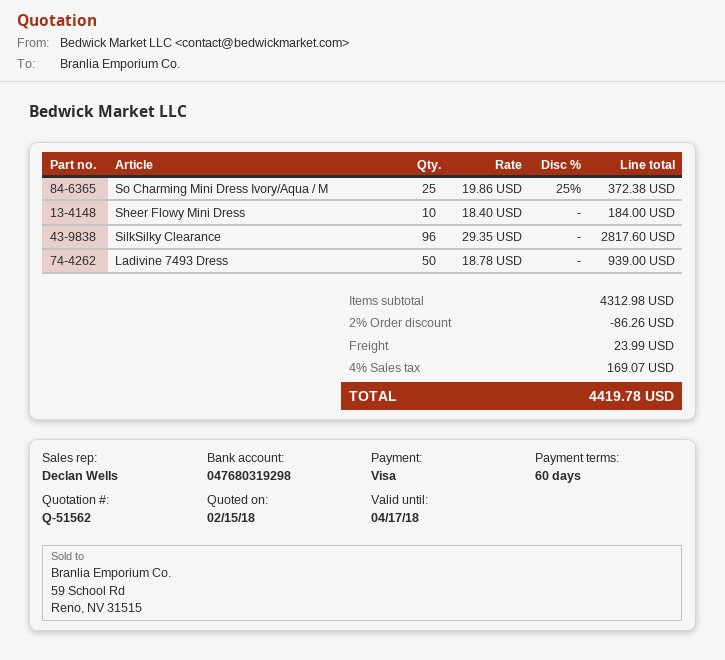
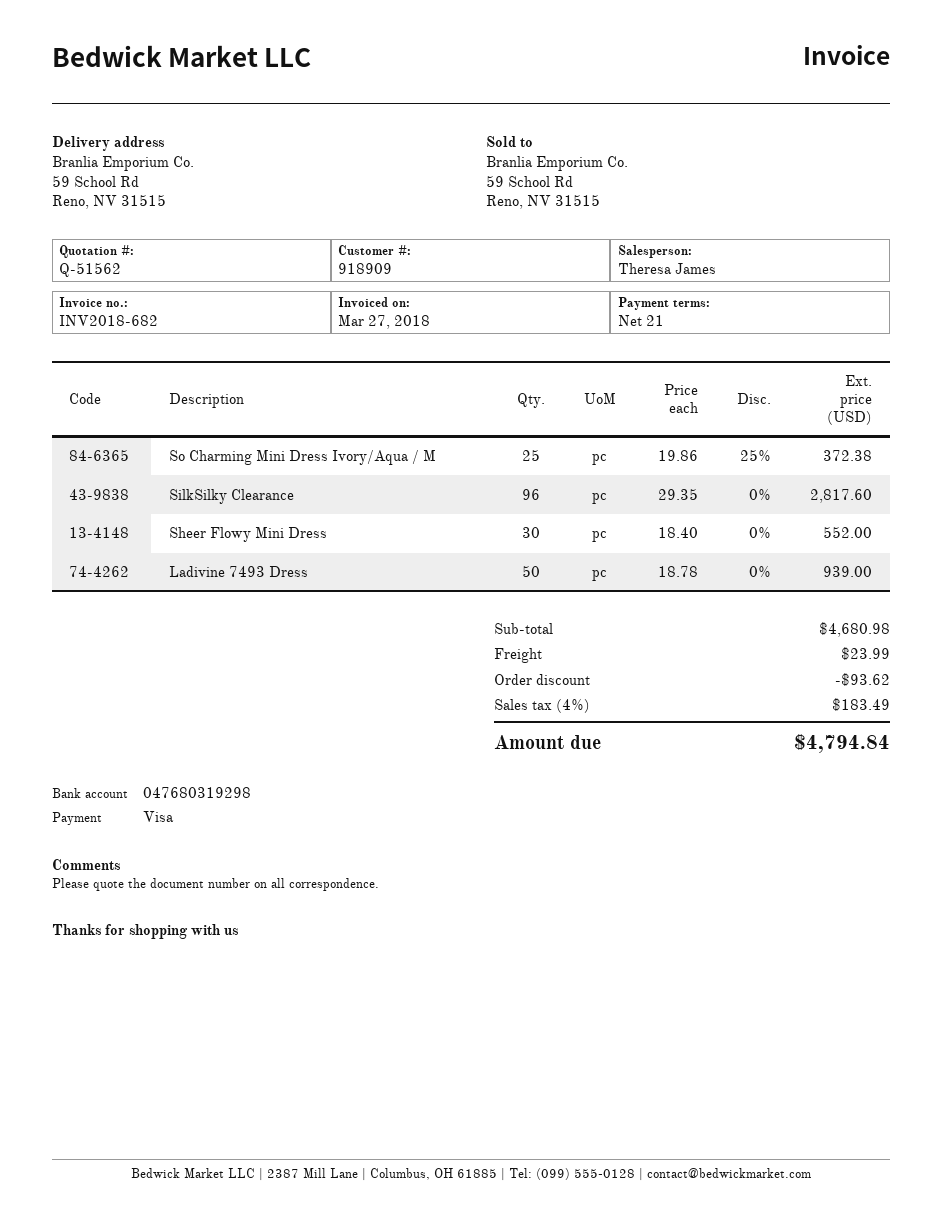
payment terms: 60 days -> 21 days
sales rep: Declan Wells -> Theresa James
Sheer Flowy Mini Dress: 10 x 18.40 = 184.00 -> 30 x 18.40 = 552.00
subtotal: 4312.98 -> 4680.98
discount: 86.26 -> 93.62
tax: 4% = 169.07 -> 4% = 183.49
total: 4419.78 -> 4794.84

